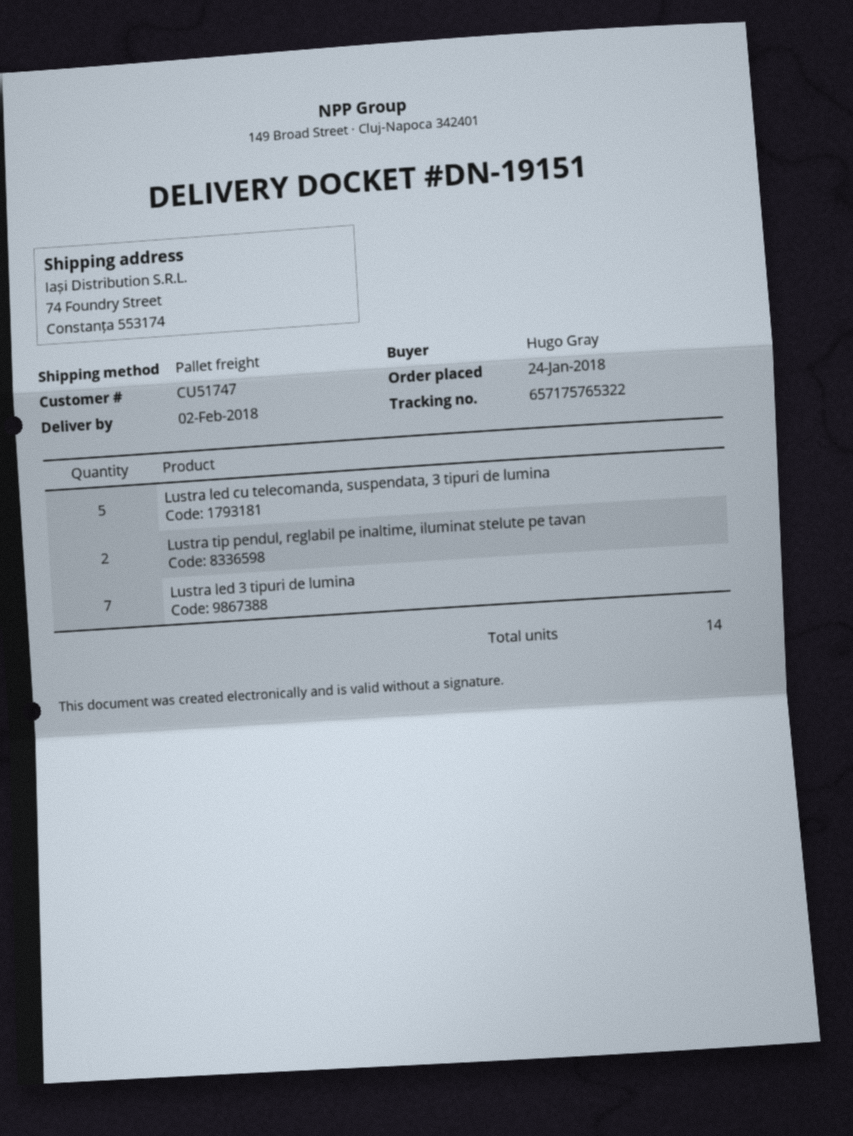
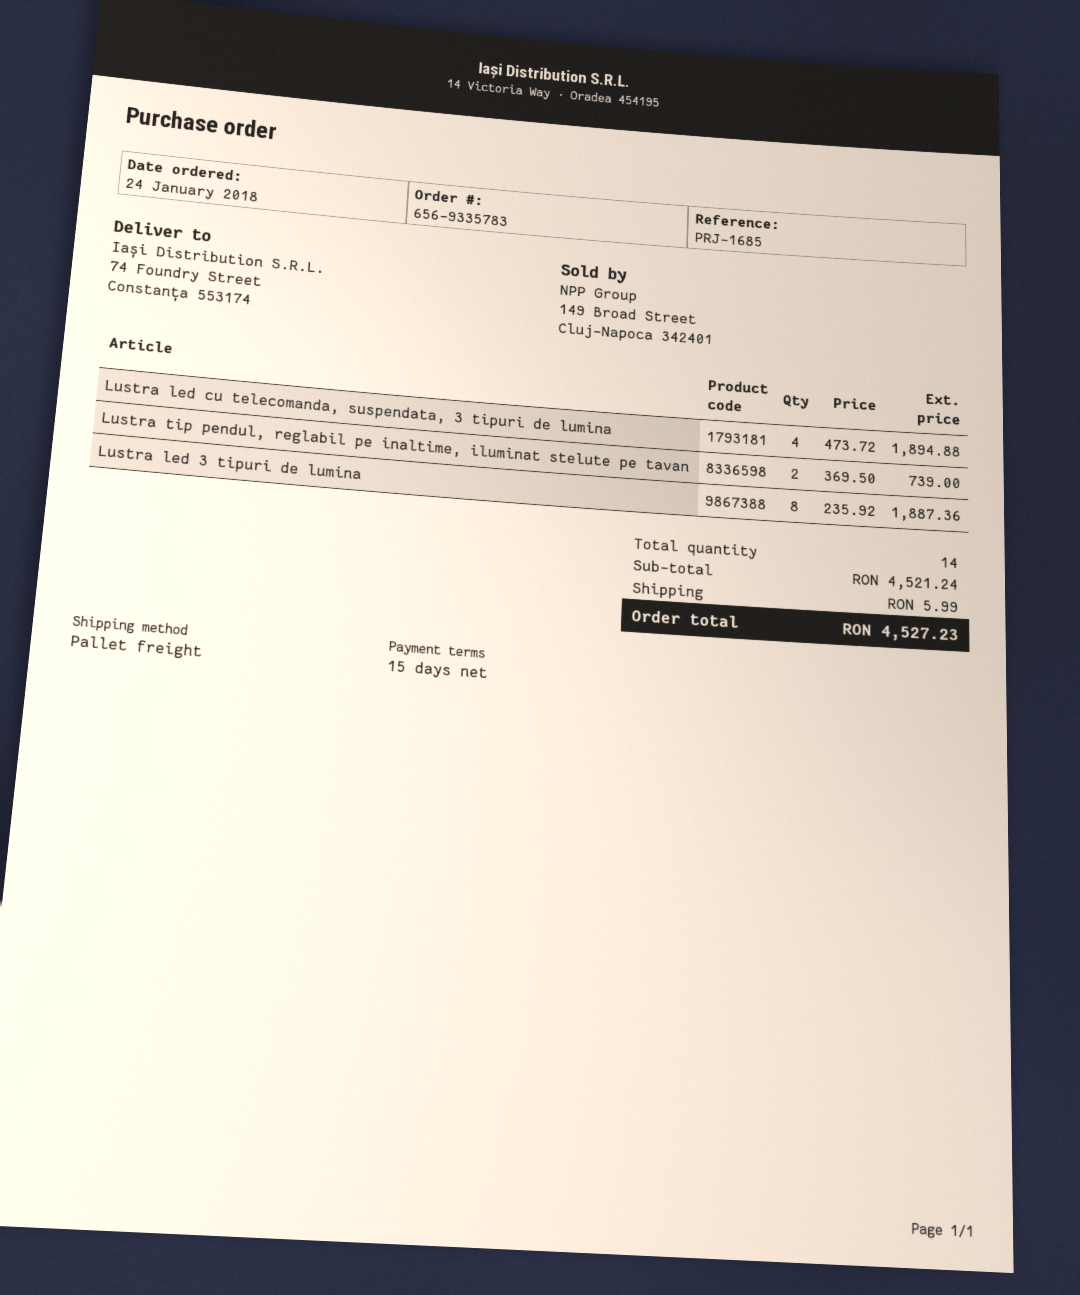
Lustra led cu telecomanda, suspendata, 3 tipuri de lumina: 5 -> 4
Lustra led 3 tipuri de lumina: 7 -> 8

